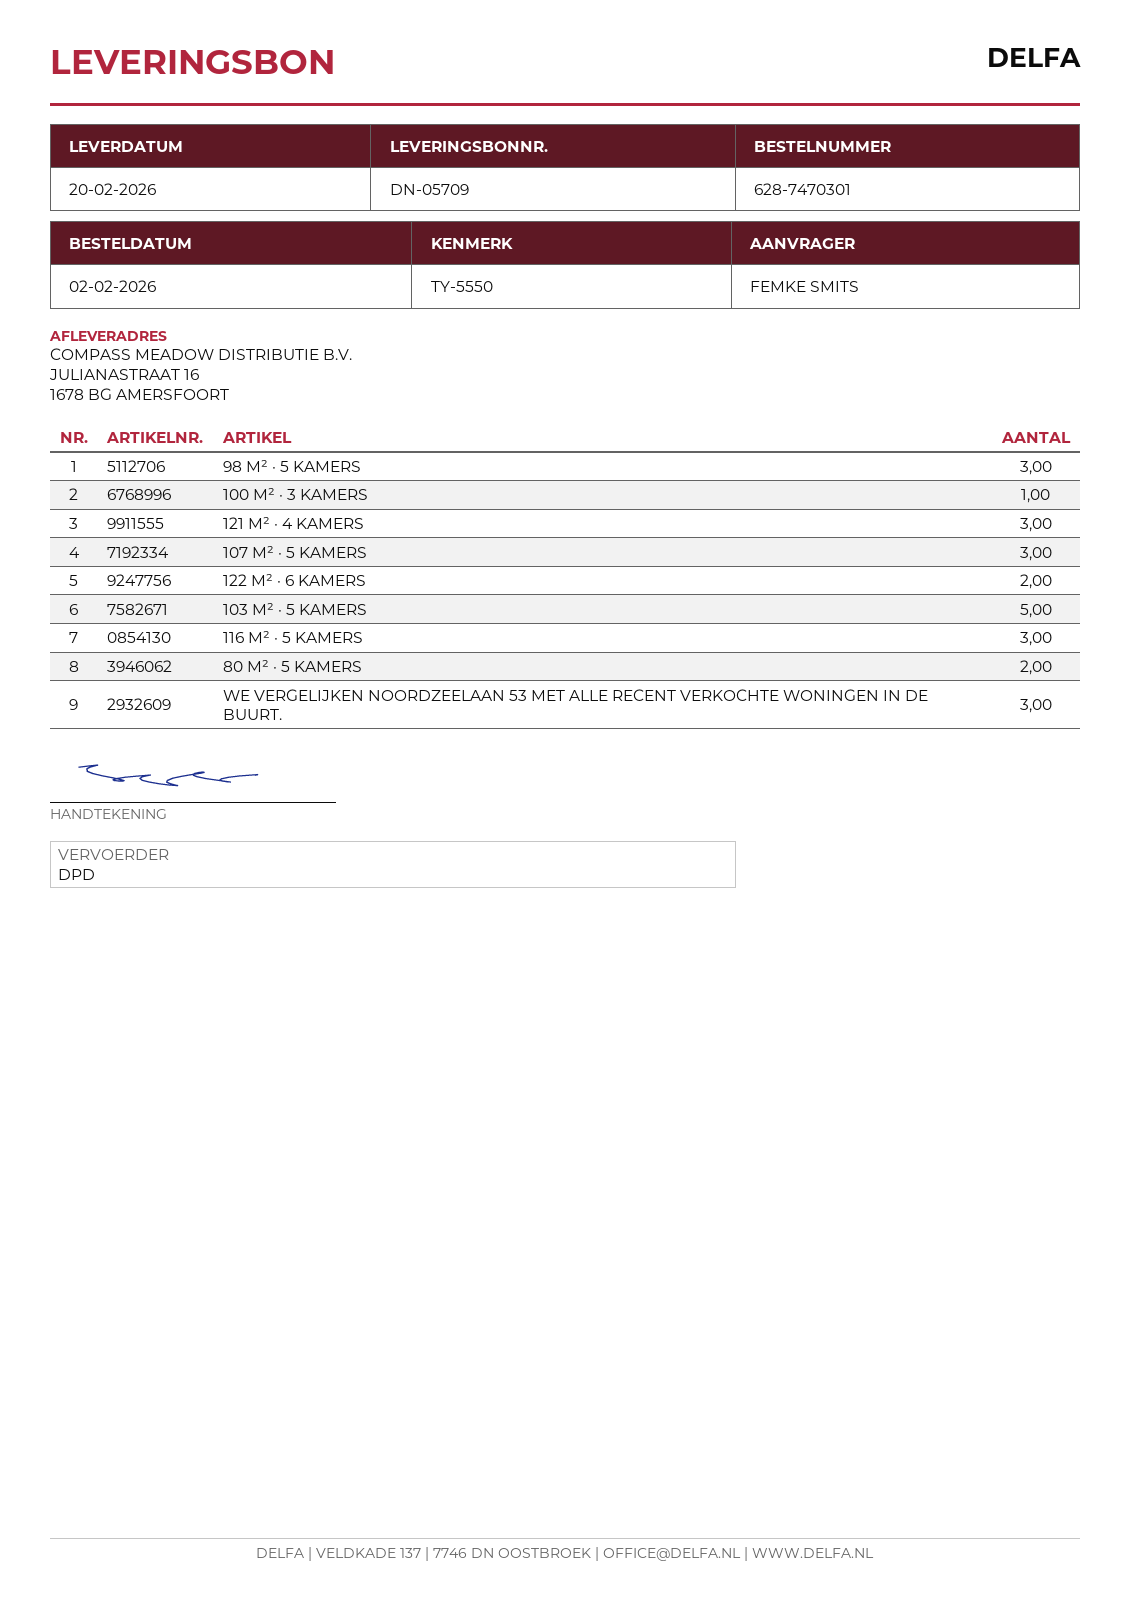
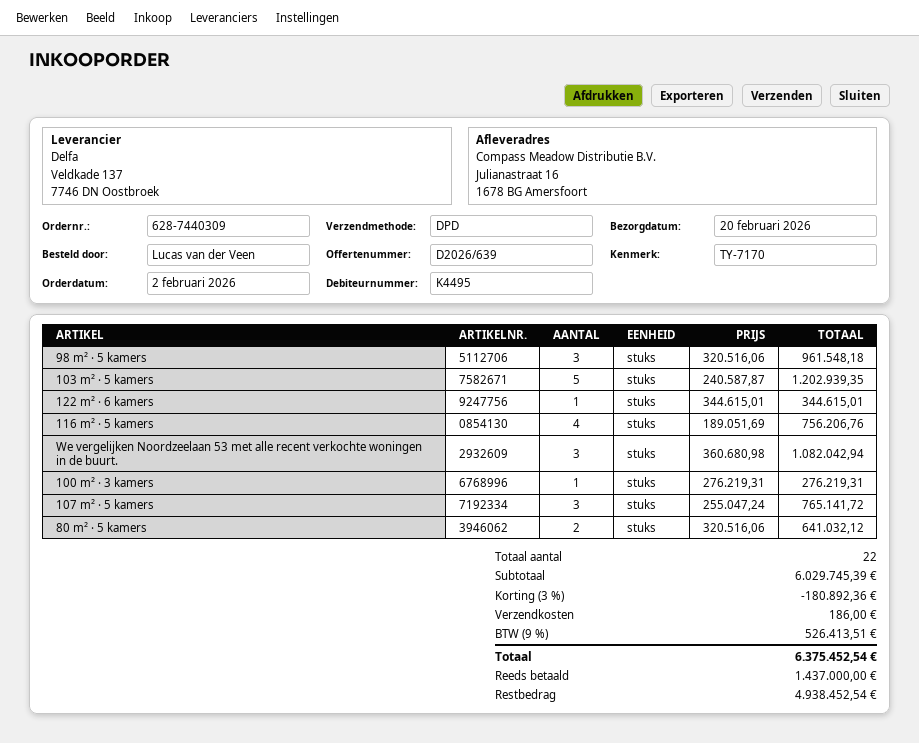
order number: 628-7470301 -> 628-7440309
reference: TY-5550 -> TY-7170
ordered by: FEMKE SMITS -> Lucas van der Veen
121 M² · 4 KAMERS: 3 -> none
122 M² · 6 KAMERS: 2 -> 1
116 M² · 5 KAMERS: 3 -> 4

